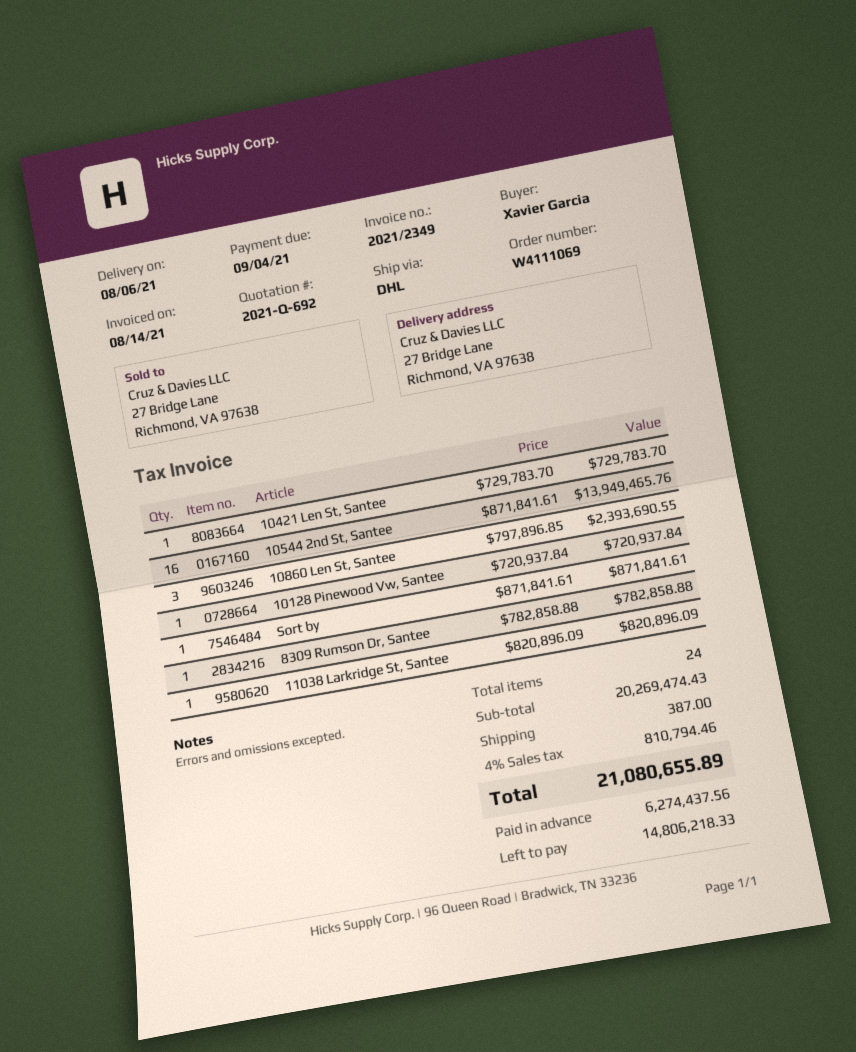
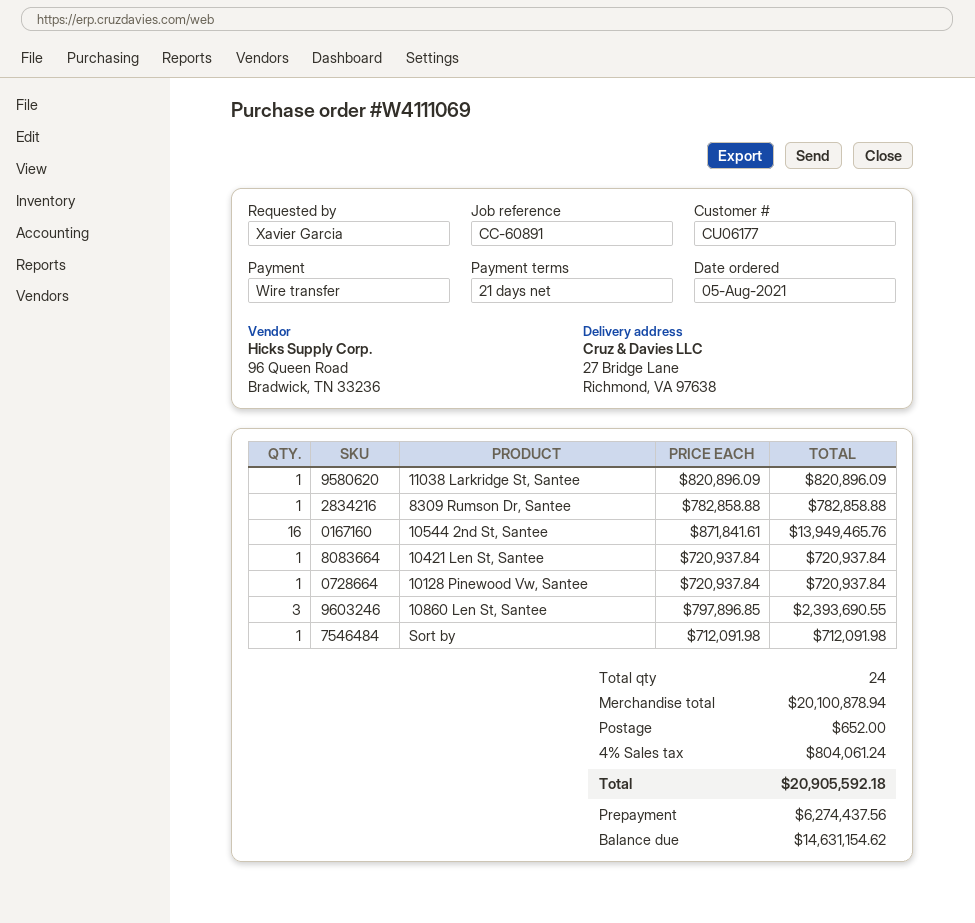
10421 Len St, Santee: 1 x 729783.70 = 729783.70 -> 1 x 720937.84 = 720937.84
Sort by: 1 x 871841.61 = 871841.61 -> 1 x 712091.98 = 712091.98
subtotal: 20269474.43 -> 20100878.94
shipping: 387.00 -> 652.00
tax: 4% = 810794.46 -> 4% = 804061.24
total: 21080655.89 -> 20905592.18
balance: 14806218.33 -> 14631154.62

